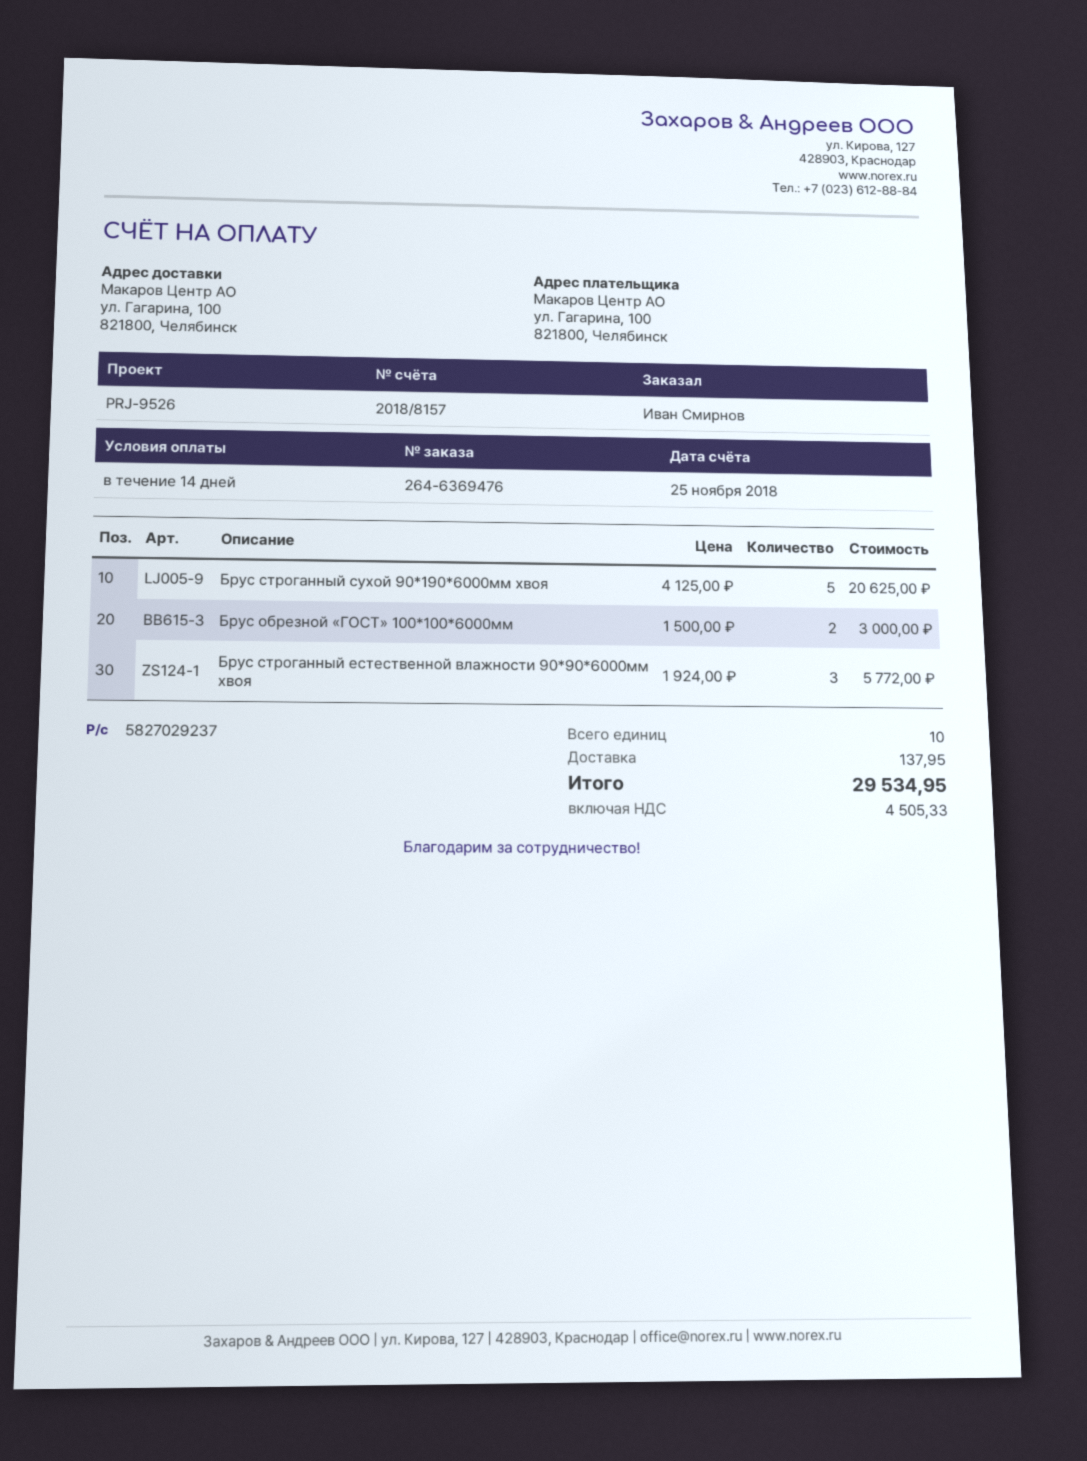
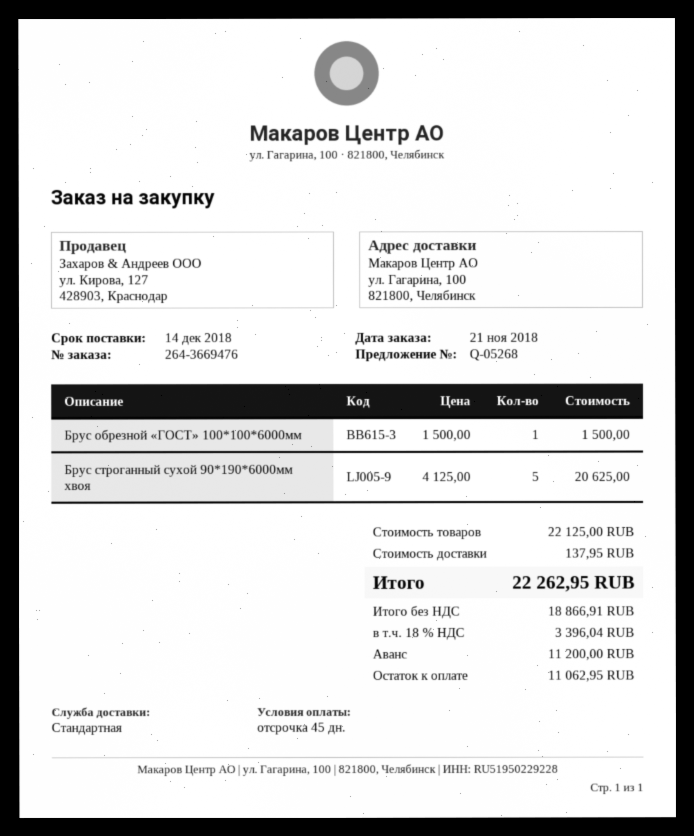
order number: 264-6369476 -> 264-3669476
payment terms: 14 days -> 45 days
Брус обрезной «ГОСТ» 100*100*6000мм: 2 x 1500.00 = 3000.00 -> 1 x 1500.00 = 1500.00
Брус строганный естественной влажности 90*90*6000мм хвоя: 3 x 1924.00 = 5772.00 -> none
tax: 4505.33 -> 3396.04
total: 29534.95 -> 22262.95

